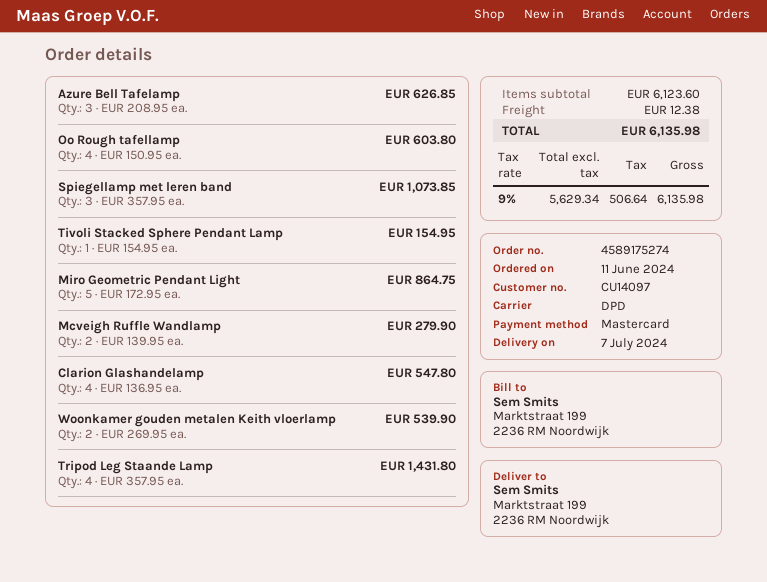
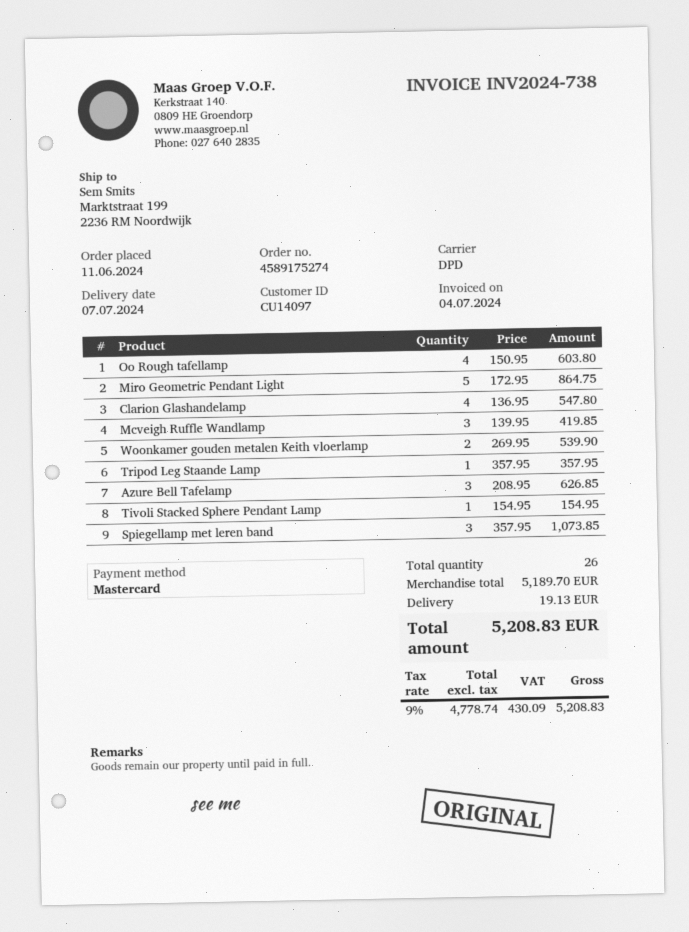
Mcveigh Ruffle Wandlamp: 2 x 139.95 = 279.90 -> 3 x 139.95 = 419.85
Tripod Leg Staande Lamp: 4 x 357.95 = 1431.80 -> 1 x 357.95 = 357.95
subtotal: 6123.60 -> 5189.70
shipping: 12.38 -> 19.13
net: 5629.34 -> 4778.74
tax: 9% = 506.64 -> 9% = 430.09
total: 6135.98 -> 5208.83

